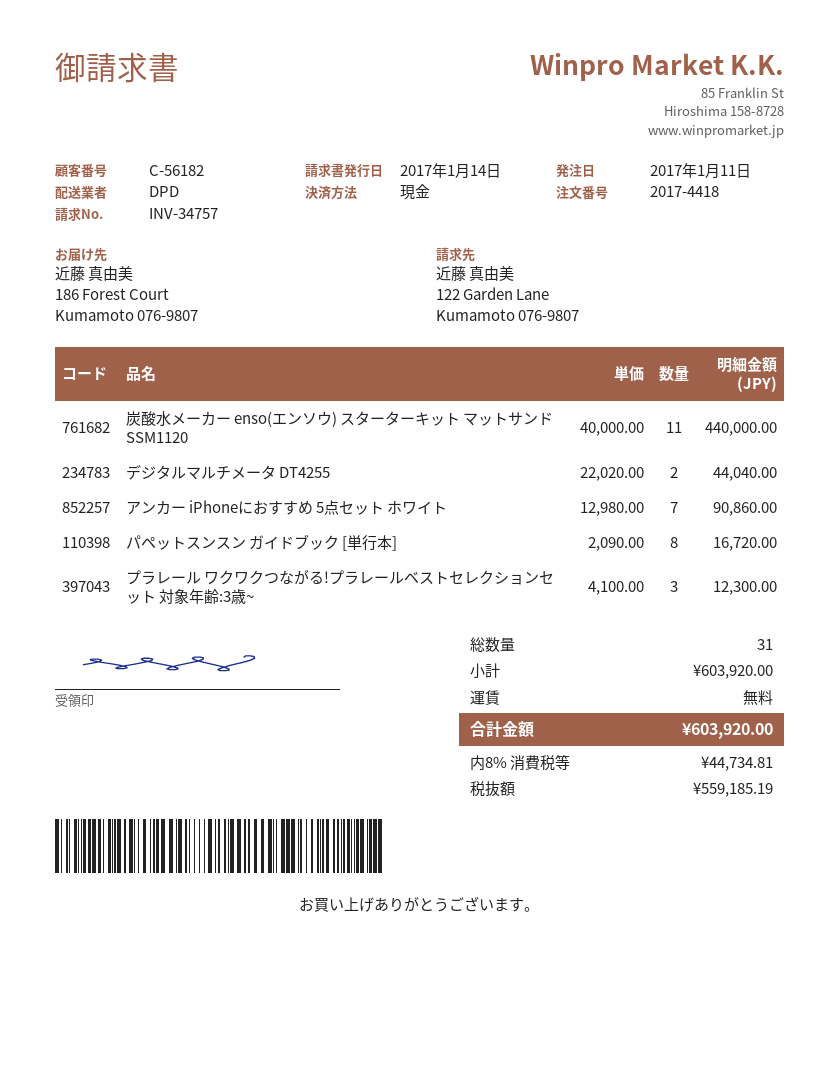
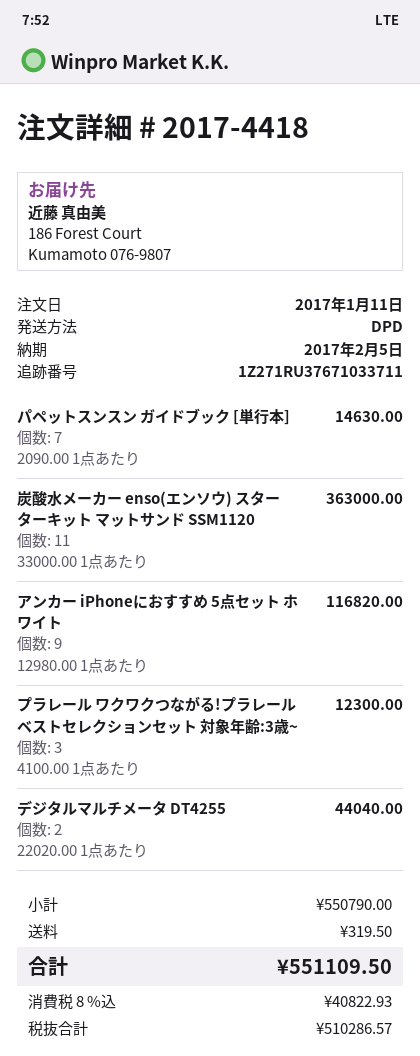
炭酸水メーカー enso(エンソウ) スターターキット マットサンド SSM1120: 11 x 40000.00 = 440000.00 -> 11 x 33000.00 = 363000.00
アンカー iPhoneにおすすめ 5点セット ホワイト: 7 x 12980.00 = 90860.00 -> 9 x 12980.00 = 116820.00
パペットスンスン ガイドブック [単行本]: 8 x 2090.00 = 16720.00 -> 7 x 2090.00 = 14630.00
subtotal: 603920.00 -> 550790.00
shipping: 0.00 -> 319.50
net: 559185.19 -> 510286.57
tax: 8% = 44734.81 -> 8% = 40822.93
total: 603920.00 -> 551109.50

